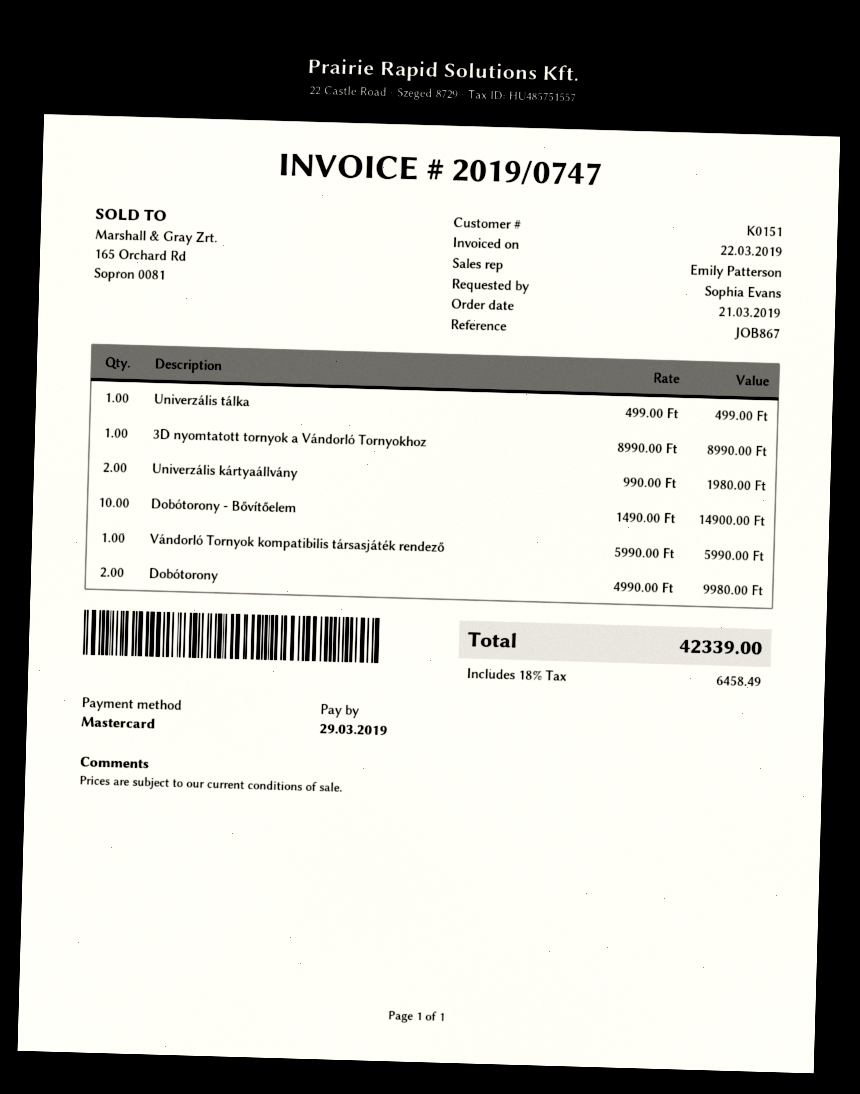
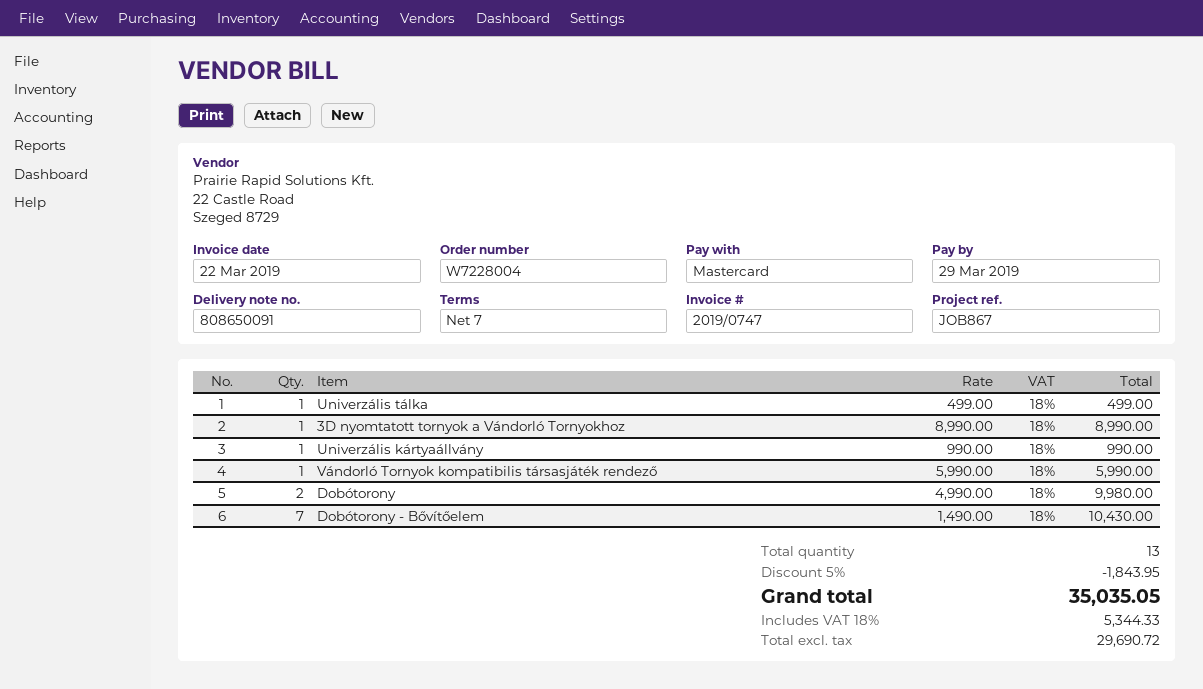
Univerzális kártyaállvány: 2 x 990.00 = 1980.00 -> 1 x 990.00 = 990.00
Dobótorony - Bővítőelem: 10 x 1490.00 = 14900.00 -> 7 x 1490.00 = 10430.00
discount: none -> 5% = 1843.95
tax: 18% = 6458.49 -> 18% = 5344.33
total: 42339.00 -> 35035.05

